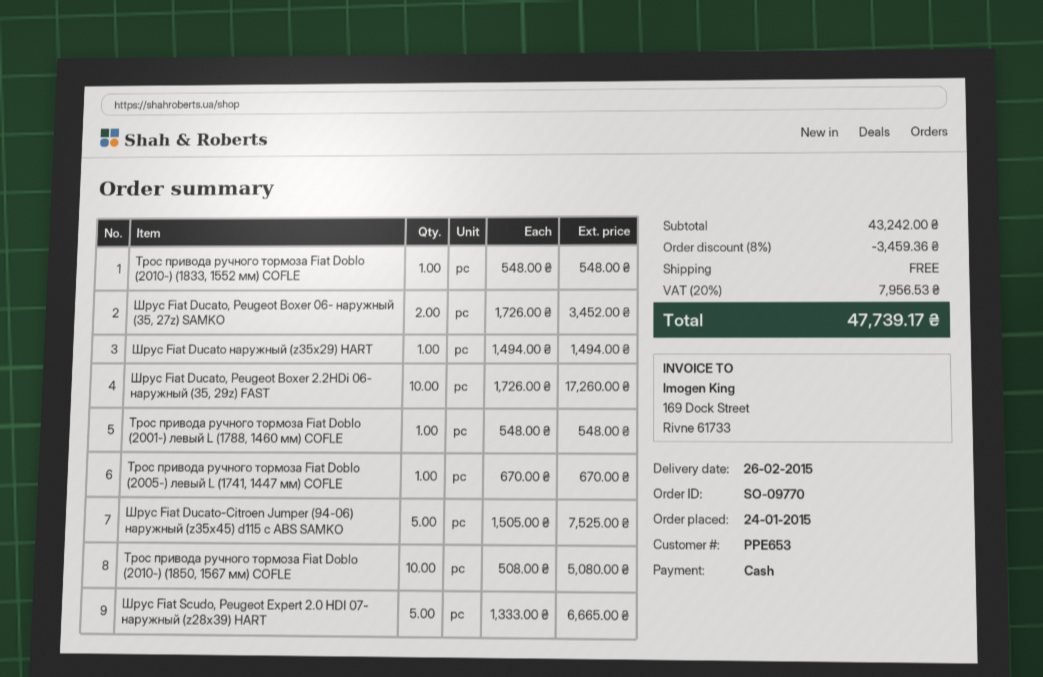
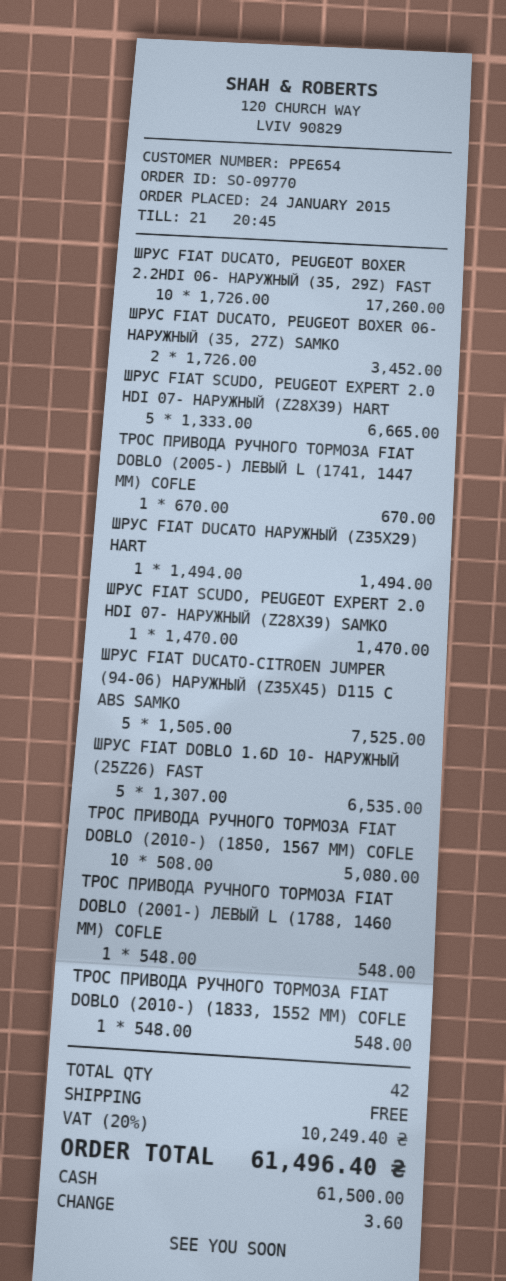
customer number: PPE653 -> PPE654
ШРУС FIAT SCUDO, PEUGEOT EXPERT 2.0 HDI 07- НАРУЖНЫЙ (Z28X39) SAMKO: none -> 1 x 1470.00 = 1470.00
ШРУС FIAT DOBLO 1.6D 10- НАРУЖНЫЙ (25Z26) FAST: none -> 5 x 1307.00 = 6535.00
discount: 8% = 3459.36 -> none
tax: 20% = 7956.53 -> 20% = 10249.40
total: 47739.17 -> 61496.40

